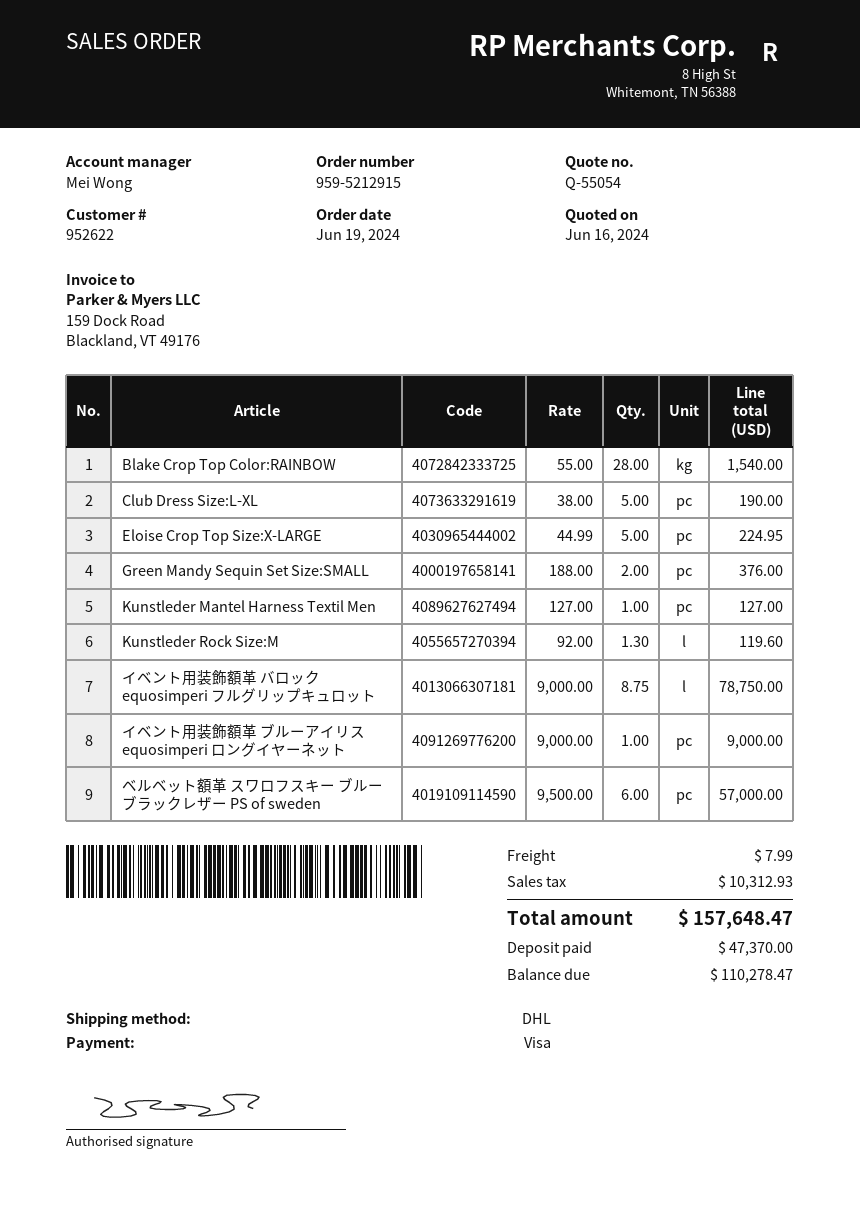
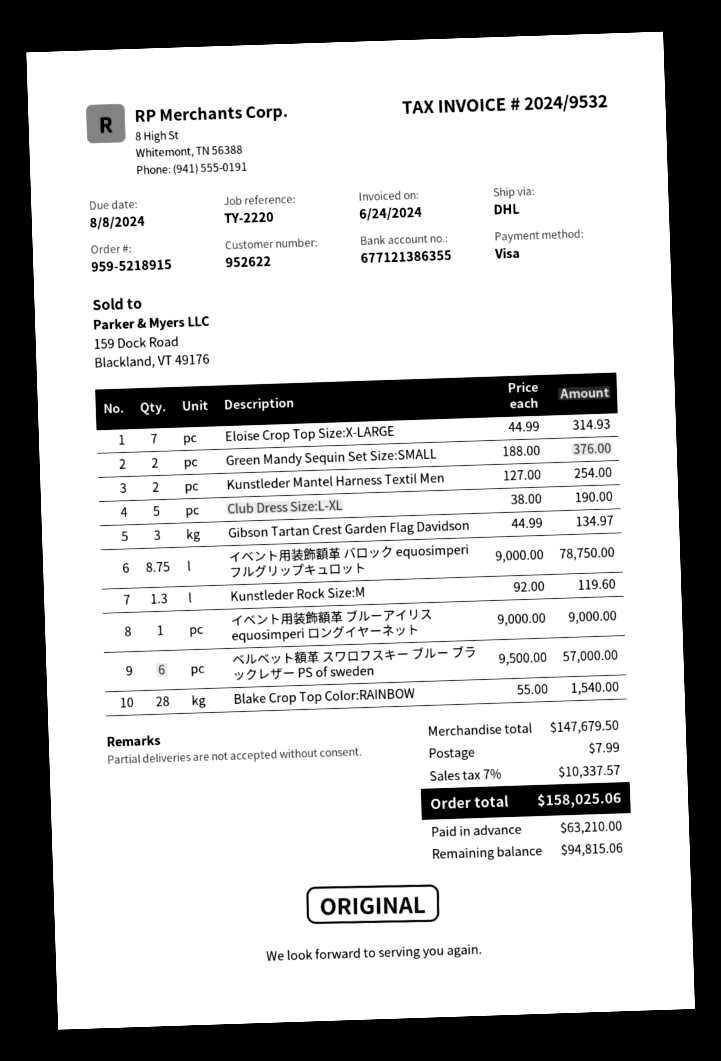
order number: 959-5212915 -> 959-5218915
Eloise Crop Top Size:X-LARGE: 5 x 44.99 = 224.95 -> 7 x 44.99 = 314.93
Kunstleder Mantel Harness Textil Men: 1 x 127.00 = 127.00 -> 2 x 127.00 = 254.00
Gibson Tartan Crest Garden Flag Davidson: none -> 3 x 44.99 = 134.97
tax: 10312.93 -> 10337.57
total: 157648.47 -> 158025.06
deposit: 47370.00 -> 63210.00
balance: 110278.47 -> 94815.06

